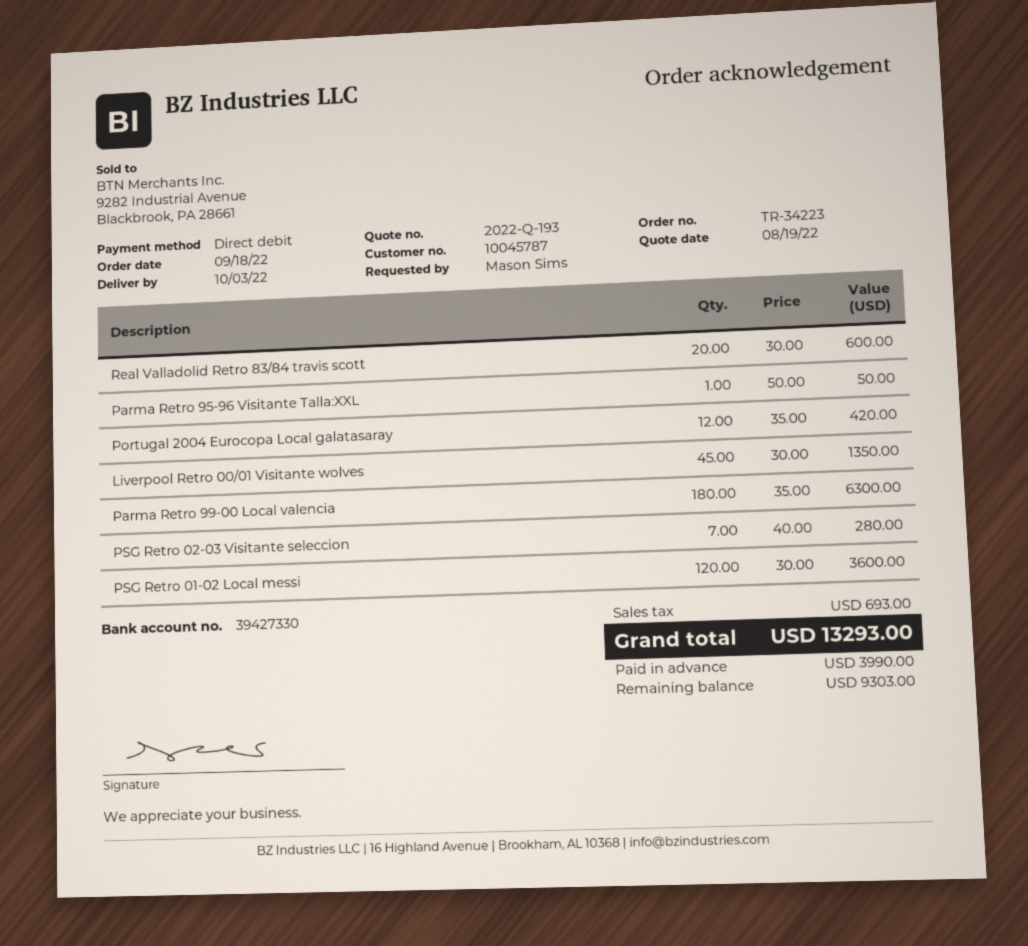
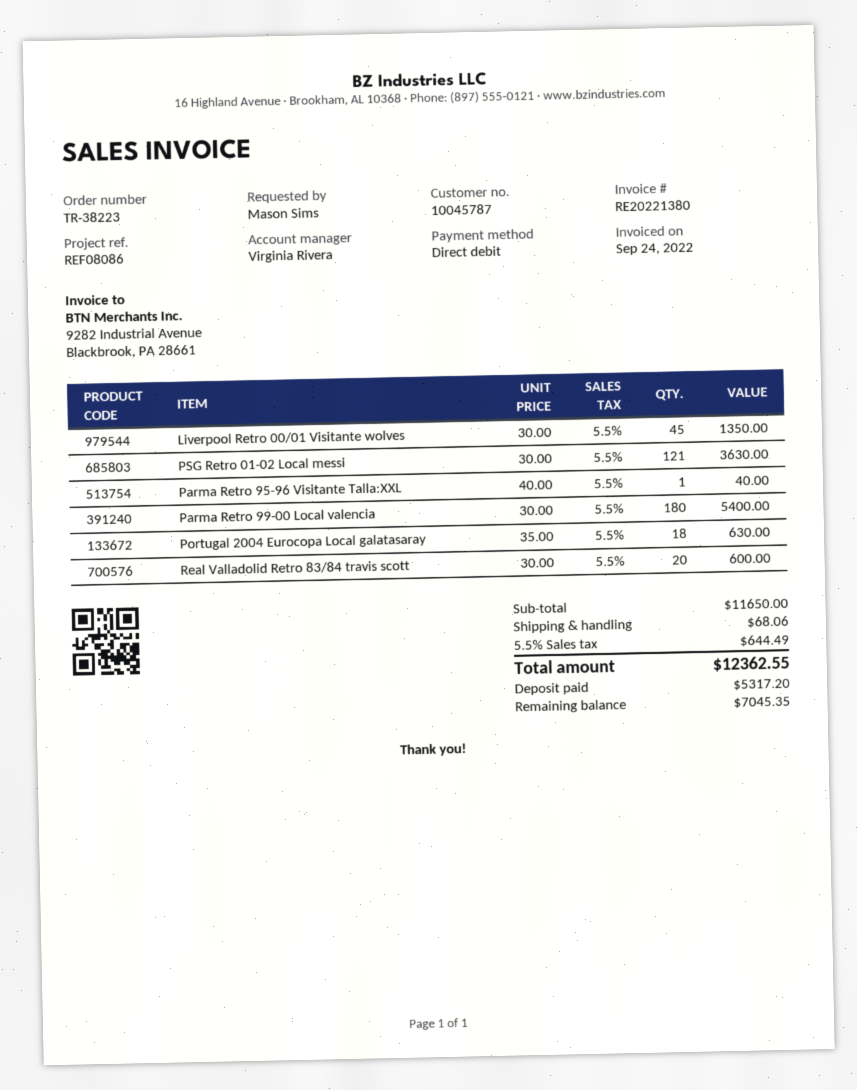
order number: TR-34223 -> TR-38223
Parma Retro 95-96 Visitante Talla:XXL: 1 x 50.00 = 50.00 -> 1 x 40.00 = 40.00
Portugal 2004 Eurocopa Local galatasaray: 12 x 35.00 = 420.00 -> 18 x 35.00 = 630.00
Parma Retro 99-00 Local valencia: 180 x 35.00 = 6300.00 -> 180 x 30.00 = 5400.00
PSG Retro 02-03 Visitante seleccion: 7 x 40.00 = 280.00 -> none
PSG Retro 01-02 Local messi: 120 x 30.00 = 3600.00 -> 121 x 30.00 = 3630.00
shipping: none -> 68.06
tax: 693.00 -> 644.49
total: 13293.00 -> 12362.55
deposit: 3990.00 -> 5317.20
balance: 9303.00 -> 7045.35

